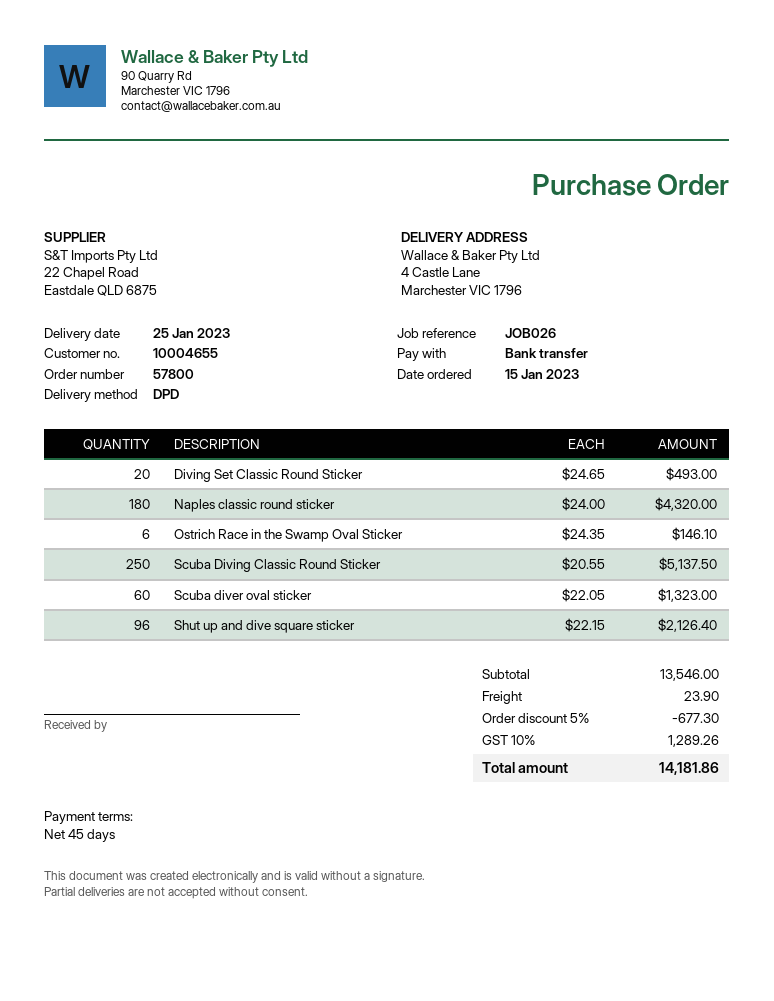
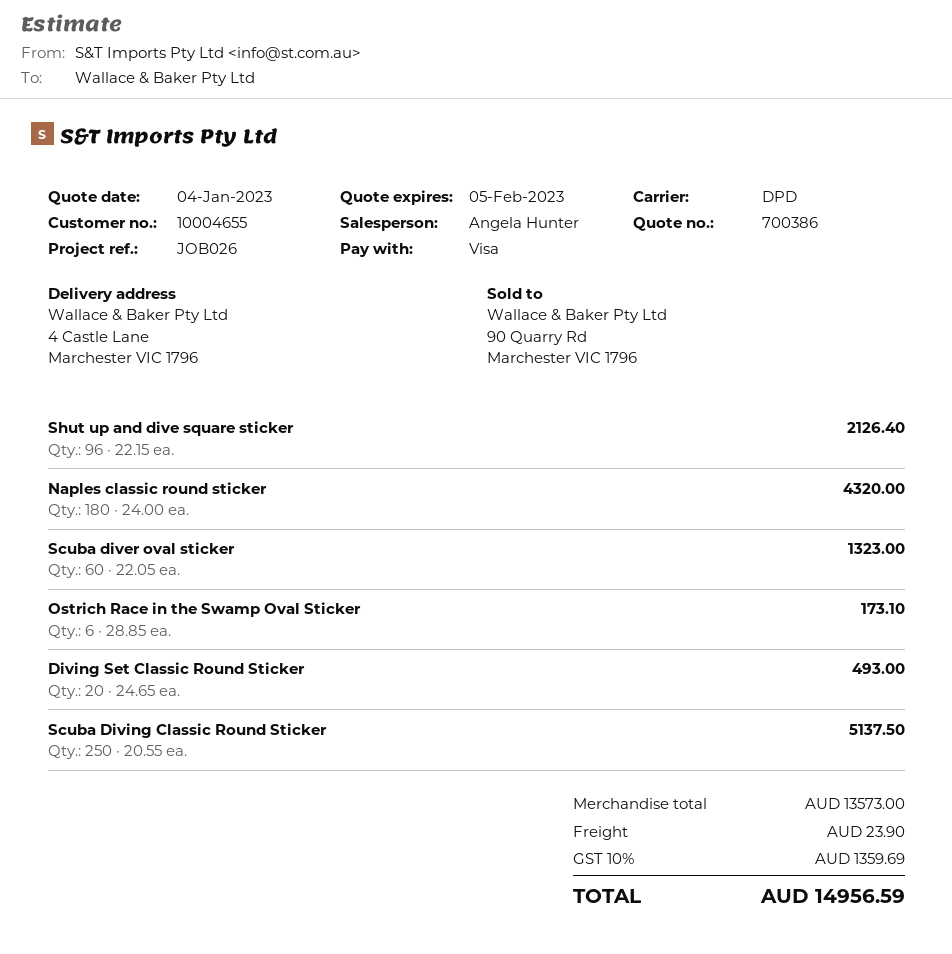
payment method: bank transfer -> Visa
Ostrich Race in the Swamp Oval Sticker: 6 x 24.35 = 146.10 -> 6 x 28.85 = 173.10
subtotal: 13546.00 -> 13573.00
discount: 5% = 677.30 -> none
tax: 10% = 1289.26 -> 10% = 1359.69
total: 14181.86 -> 14956.59

